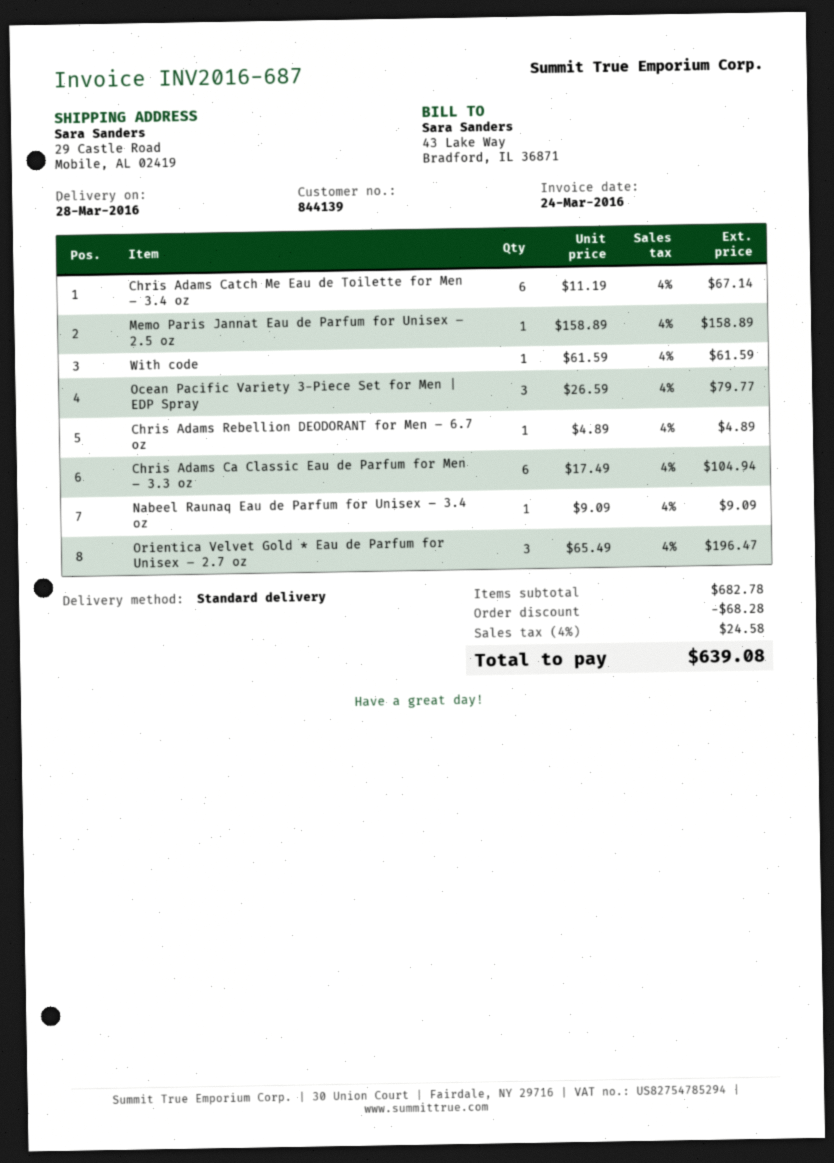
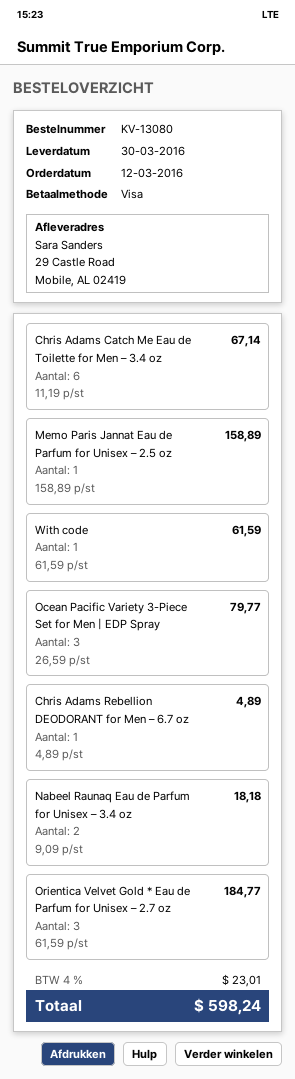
delivery date: 2016-03-28 -> 2016-03-30
Chris Adams Ca Classic Eau de Parfum for Men – 3.3 oz: 6 x 17.49 = 104.94 -> none
Nabeel Raunaq Eau de Parfum for Unisex – 3.4 oz: 1 x 9.09 = 9.09 -> 2 x 9.09 = 18.18
Orientica Velvet Gold * Eau de Parfum for Unisex – 2.7 oz: 3 x 65.49 = 196.47 -> 3 x 61.59 = 184.77
discount: 68.28 -> none
tax: 4% = 24.58 -> 4% = 23.01
total: 639.08 -> 598.24

